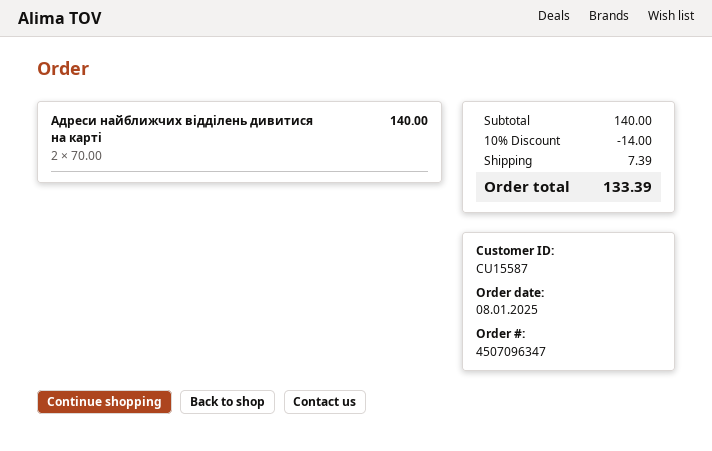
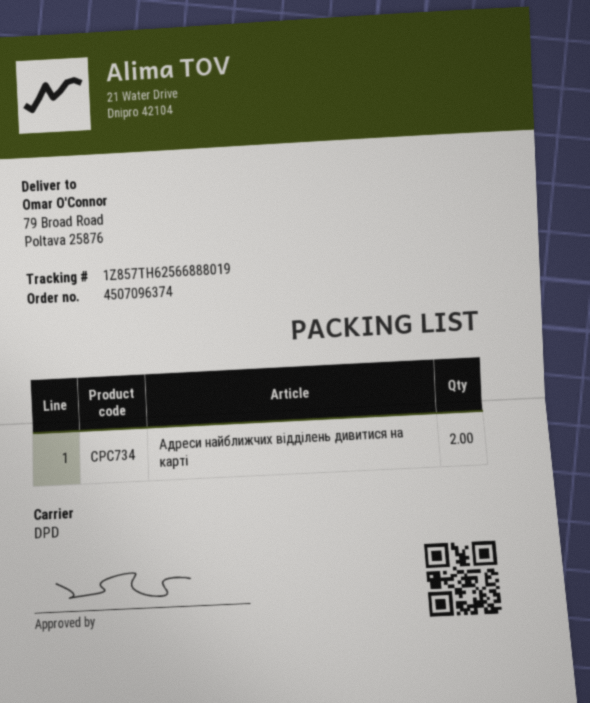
order number: 4507096347 -> 4507096374

